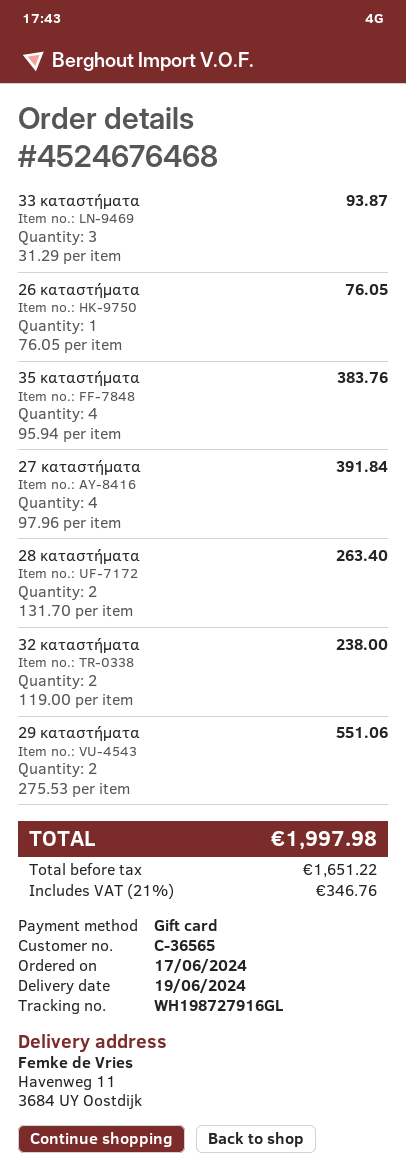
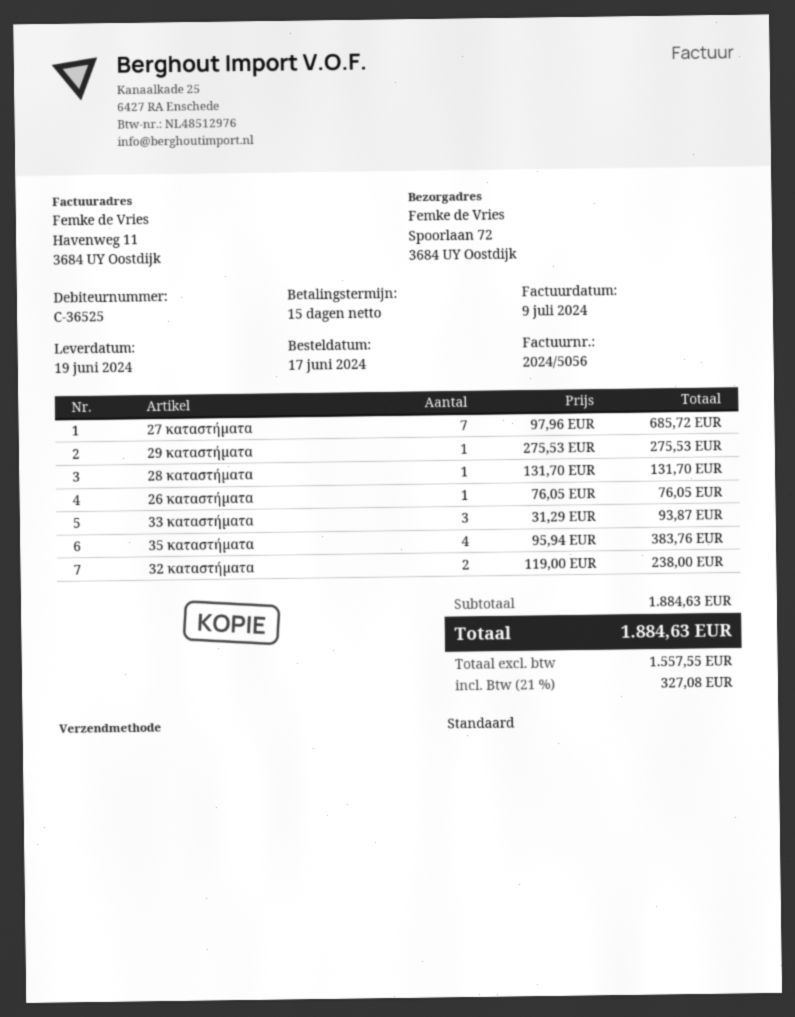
customer number: C-36565 -> C-36525
ship to: Havenweg 11, 3684 UY Oostdijk -> Spoorlaan 72, 3684 UY Oostdijk
27 καταστήματα: 4 x 97.96 = 391.84 -> 7 x 97.96 = 685.72
28 καταστήματα: 2 x 131.70 = 263.40 -> 1 x 131.70 = 131.70
29 καταστήματα: 2 x 275.53 = 551.06 -> 1 x 275.53 = 275.53
net: 1651.22 -> 1557.55
tax: 21% = 346.76 -> 21% = 327.08
total: 1997.98 -> 1884.63

